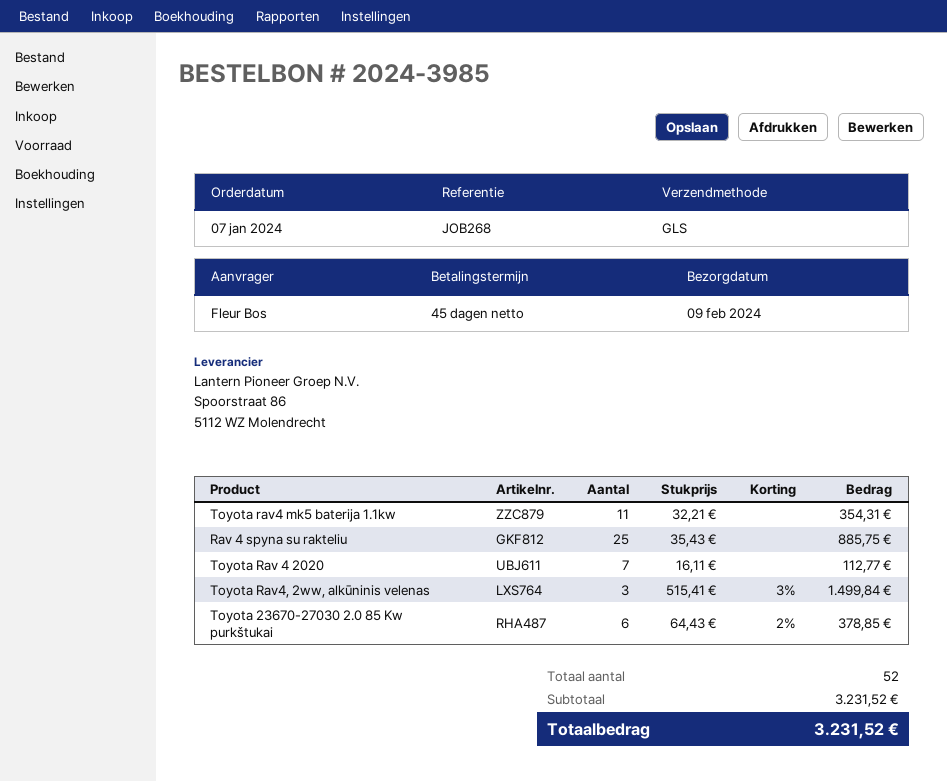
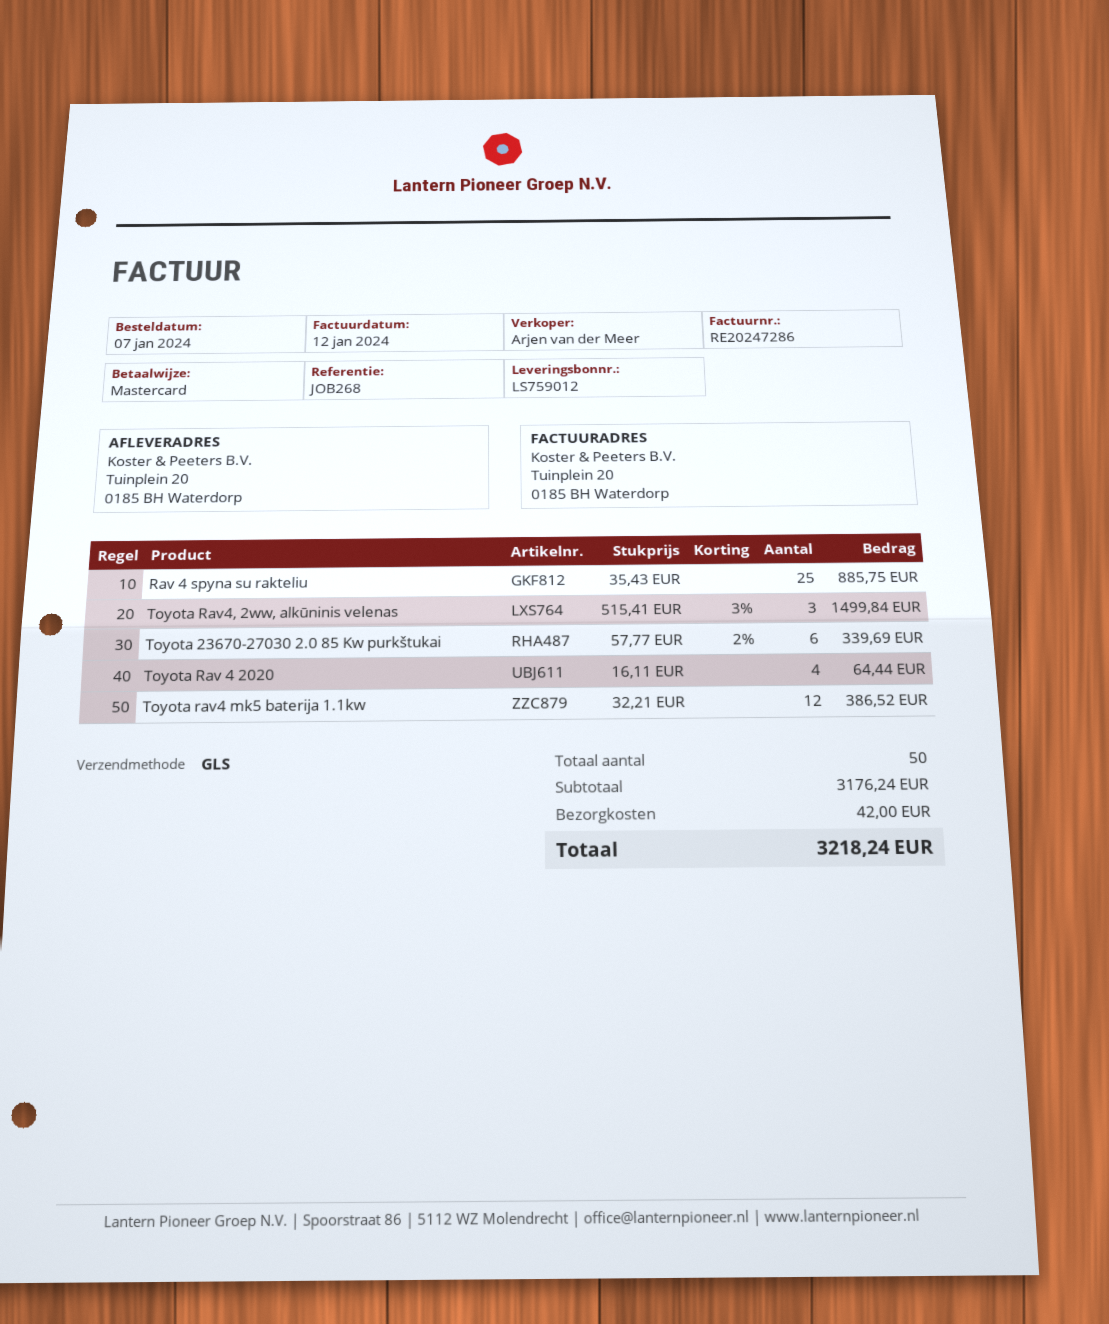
Toyota rav4 mk5 baterija 1.1kw: 11 x 32.21 = 354.31 -> 12 x 32.21 = 386.52
Toyota Rav 4 2020: 7 x 16.11 = 112.77 -> 4 x 16.11 = 64.44
Toyota 23670-27030 2.0 85 Kw purkštukai: 6 x 64.43 - 2% = 378.85 -> 6 x 57.77 - 2% = 339.69
total quantity: 52 -> 50
subtotal: 3231.52 -> 3176.24
shipping: none -> 42.00
total: 3231.52 -> 3218.24

